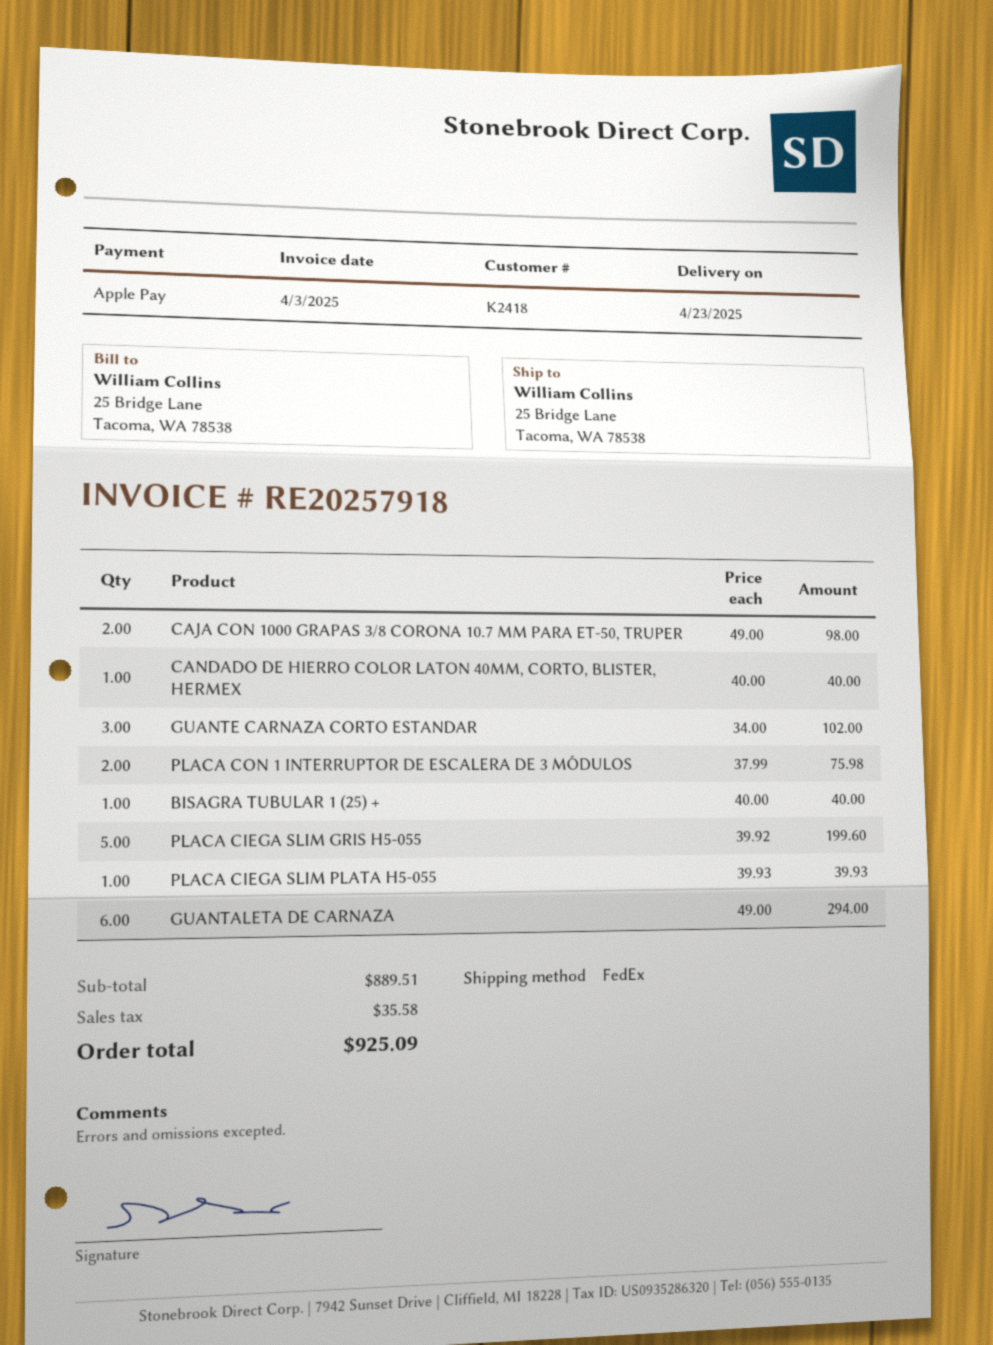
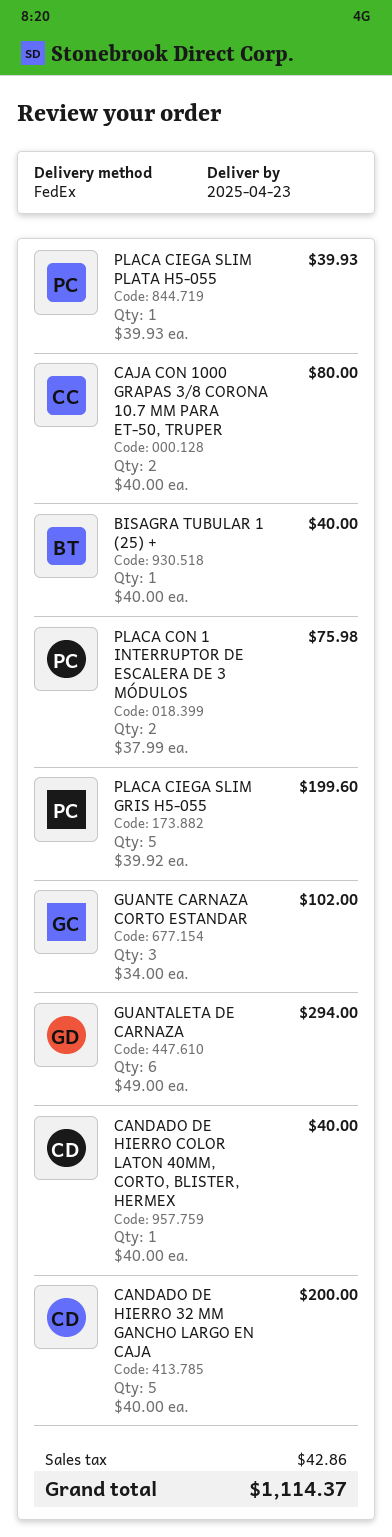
CAJA CON 1000 GRAPAS 3/8 CORONA 10.7 MM PARA ET-50, TRUPER: 2 x 49.00 = 98.00 -> 2 x 40.00 = 80.00
CANDADO DE HIERRO 32 MM GANCHO LARGO EN CAJA: none -> 5 x 40.00 = 200.00
tax: 35.58 -> 42.86
total: 925.09 -> 1114.37

